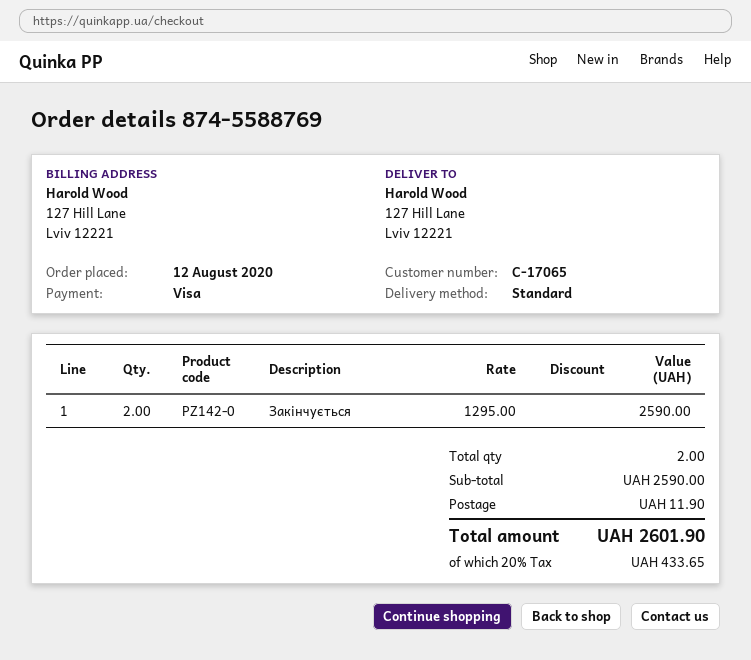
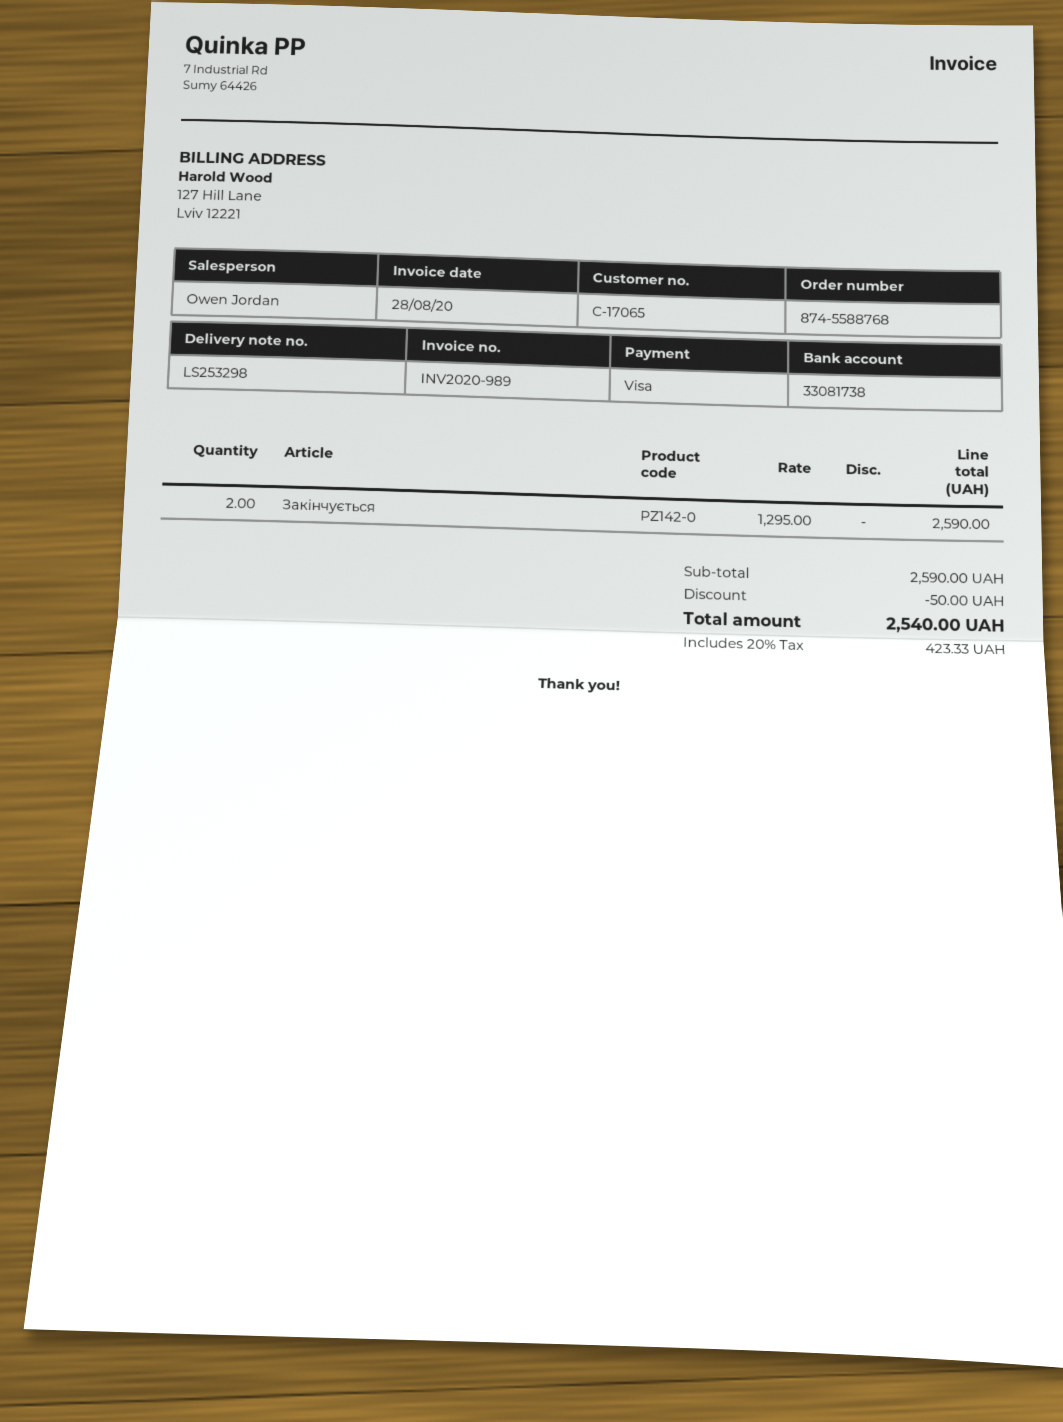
order number: 874-5588769 -> 874-5588768
discount: none -> 50.00
shipping: 11.90 -> none
tax: 20% = 433.65 -> 20% = 423.33
total: 2601.90 -> 2540.00

